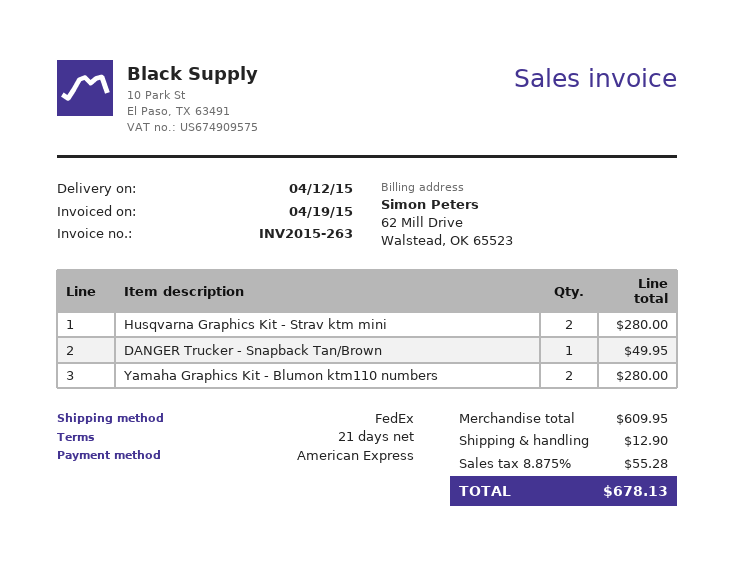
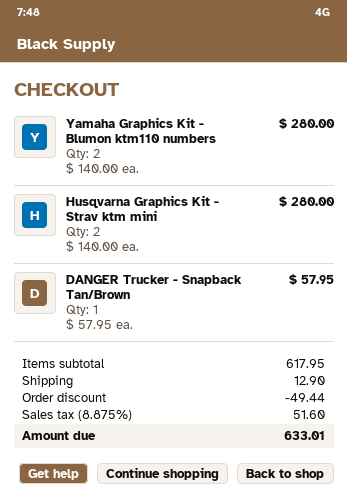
DANGER Trucker - Snapback Tan/Brown: 1 for 49.95 -> 1 for 57.95
subtotal: 609.95 -> 617.95
discount: none -> 49.44
tax: 8.875% = 55.28 -> 8.875% = 51.60
total: 678.13 -> 633.01

